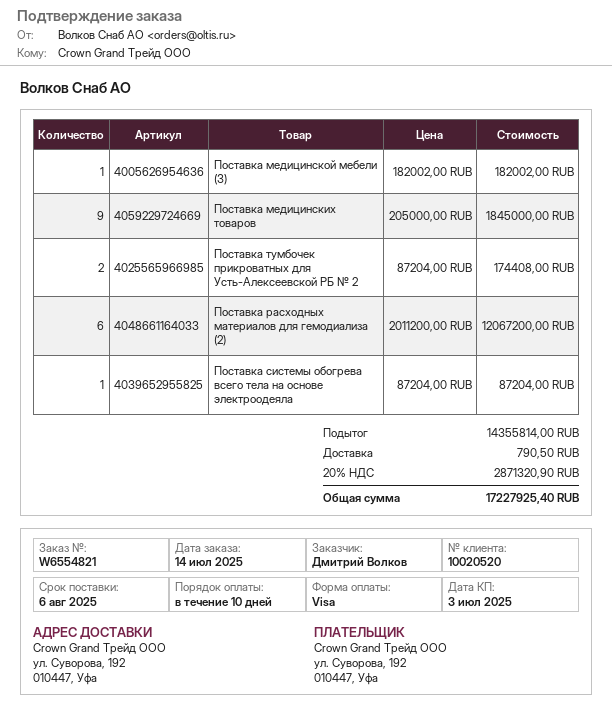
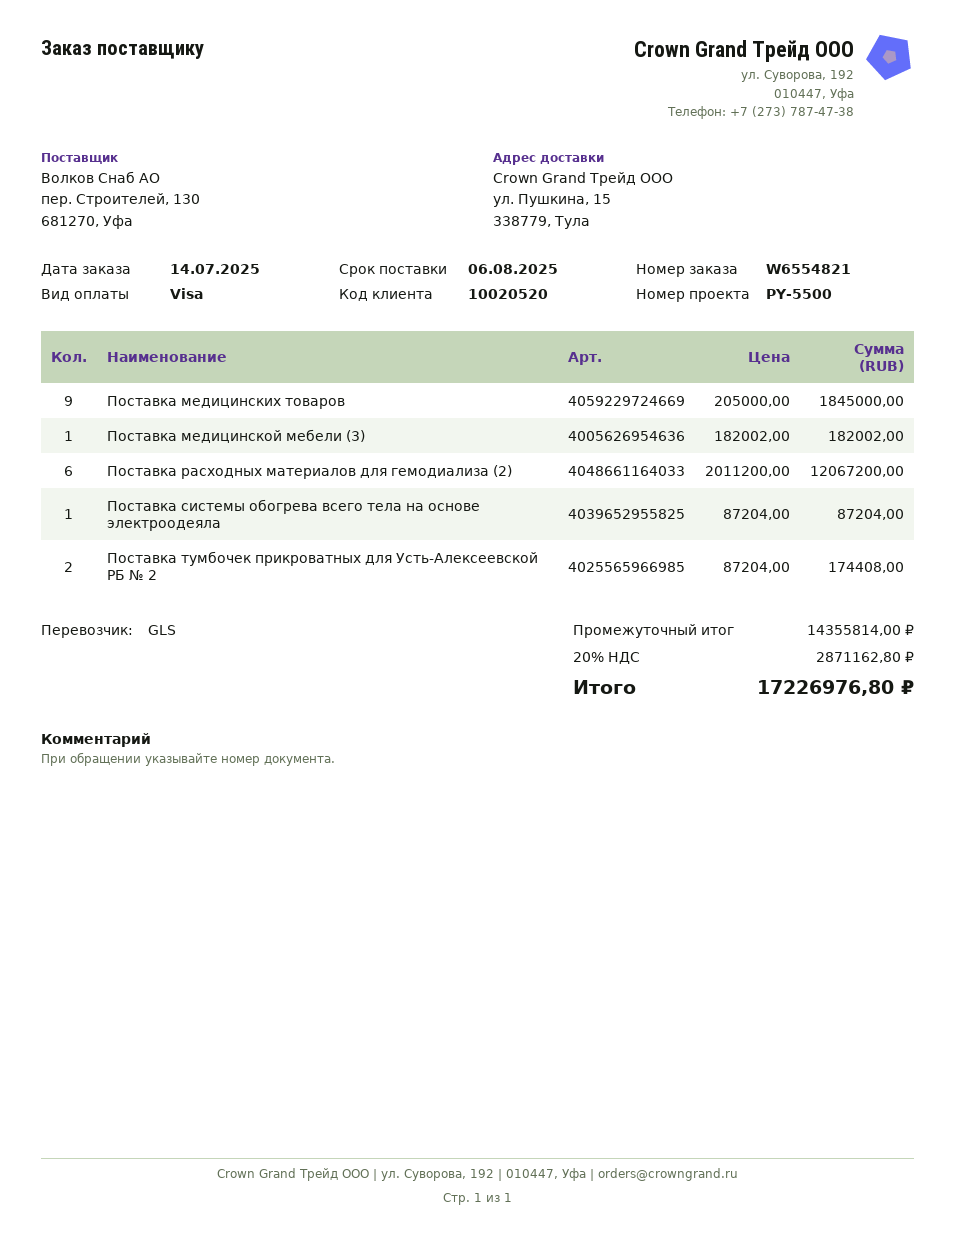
ship to: ул. Суворова, 192, 010447, Уфа -> ул. Пушкина, 15, 338779, Тула
shipping: 790.50 -> none
tax: 20% = 2871320.90 -> 20% = 2871162.80
total: 17227925.40 -> 17226976.80

